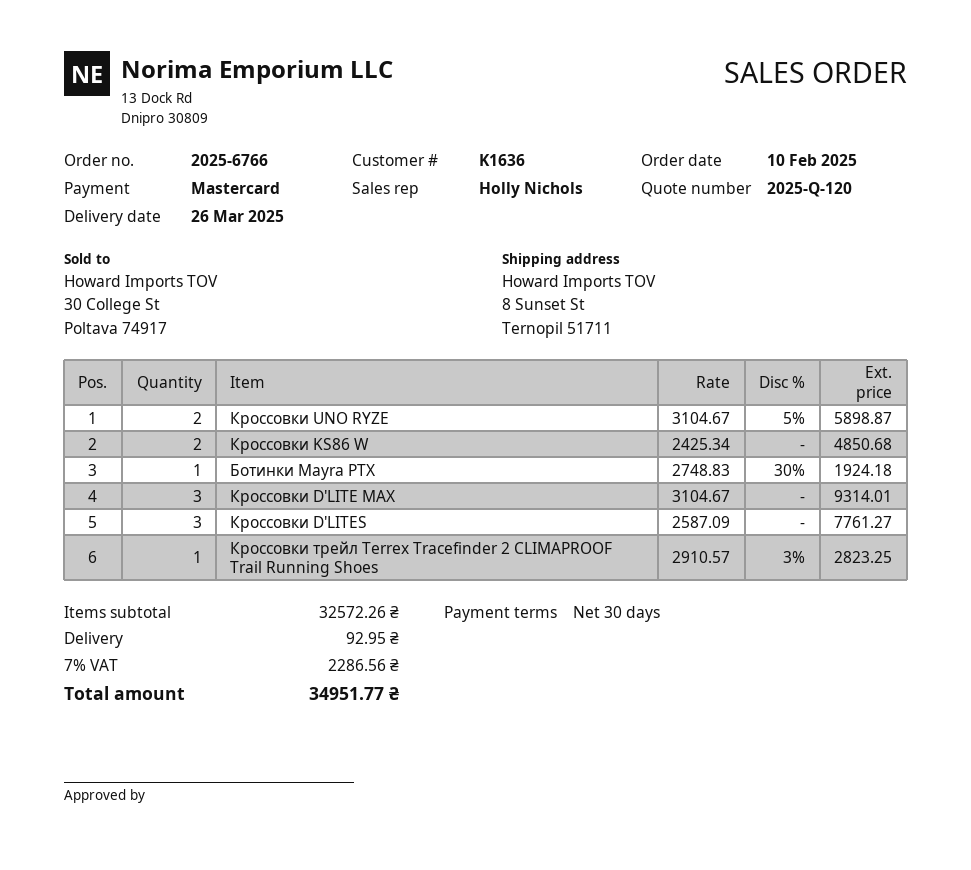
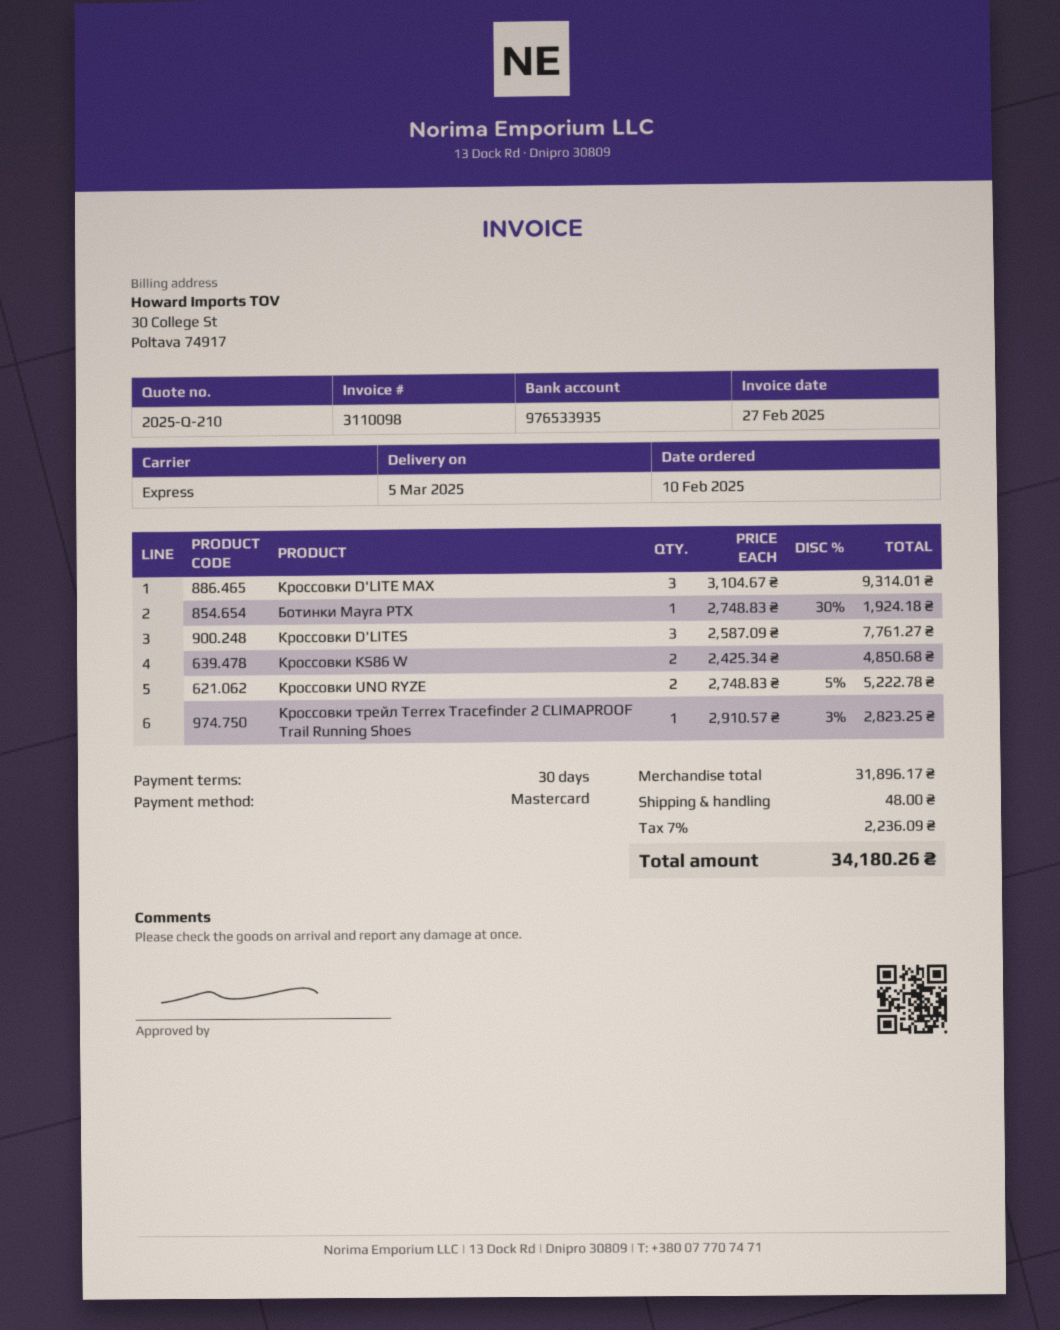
quote number: 2025-Q-120 -> 2025-Q-210
delivery date: 2025-03-26 -> 2025-03-05
Кроссовки UNO RYZE: 2 x 3104.67 - 5% = 5898.87 -> 2 x 2748.83 - 5% = 5222.78
subtotal: 32572.26 -> 31896.17
shipping: 92.95 -> 48.00
tax: 7% = 2286.56 -> 7% = 2236.09
total: 34951.77 -> 34180.26

